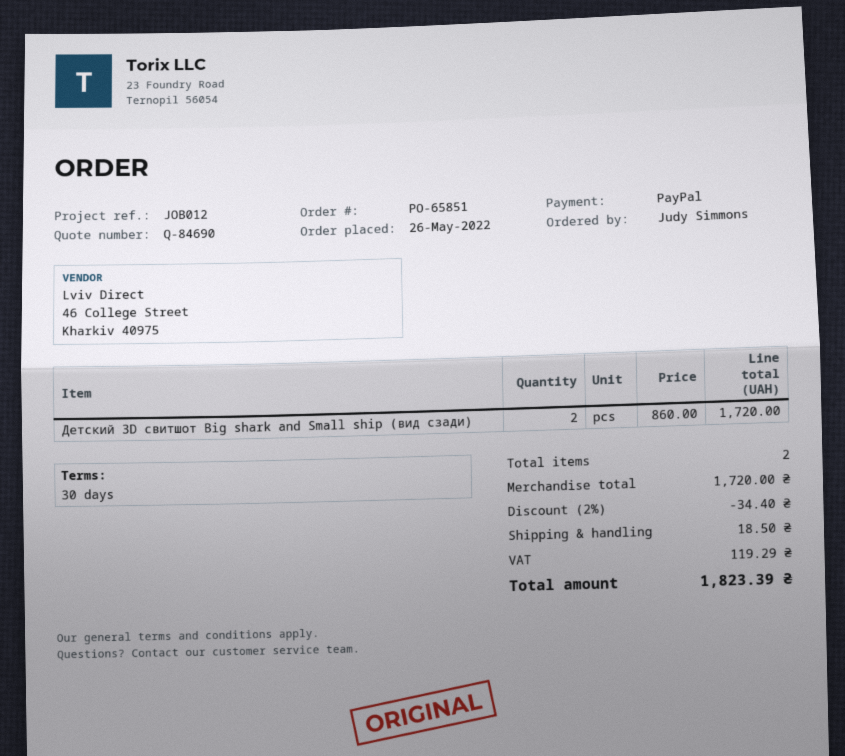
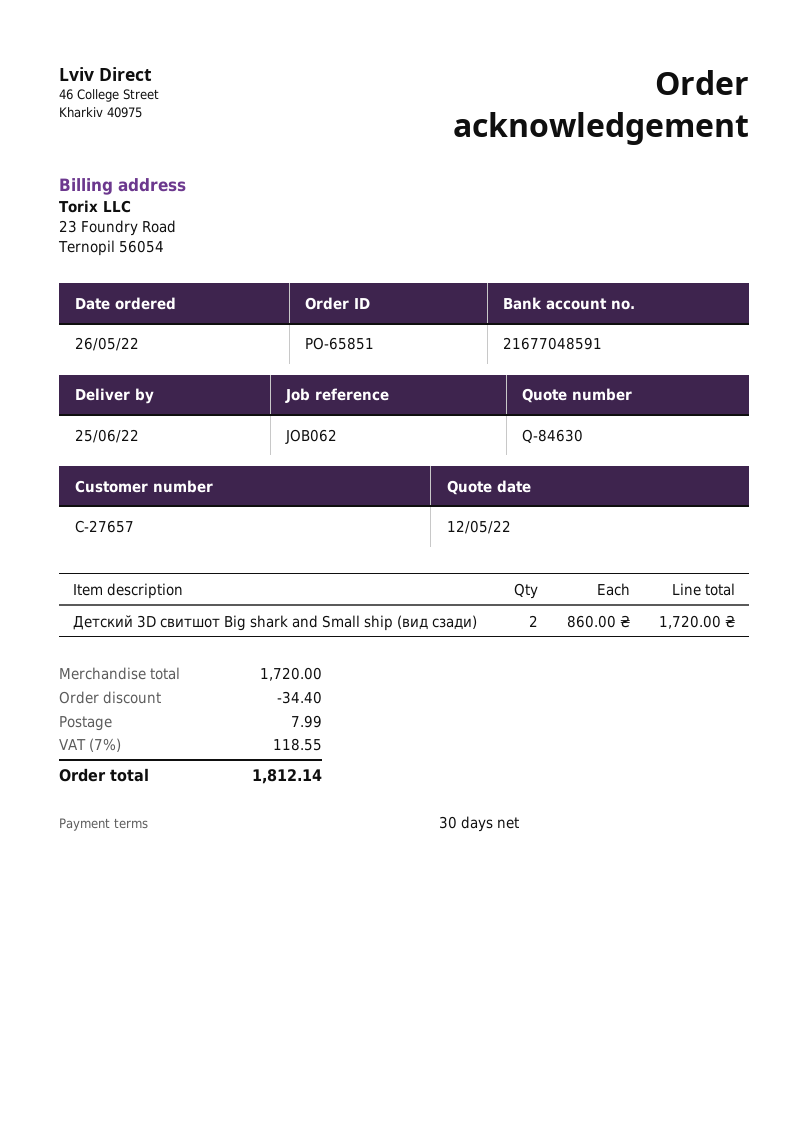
quote number: Q-84690 -> Q-84630
reference: JOB012 -> JOB062
shipping: 18.50 -> 7.99
tax: 119.29 -> 118.55
total: 1823.39 -> 1812.14

